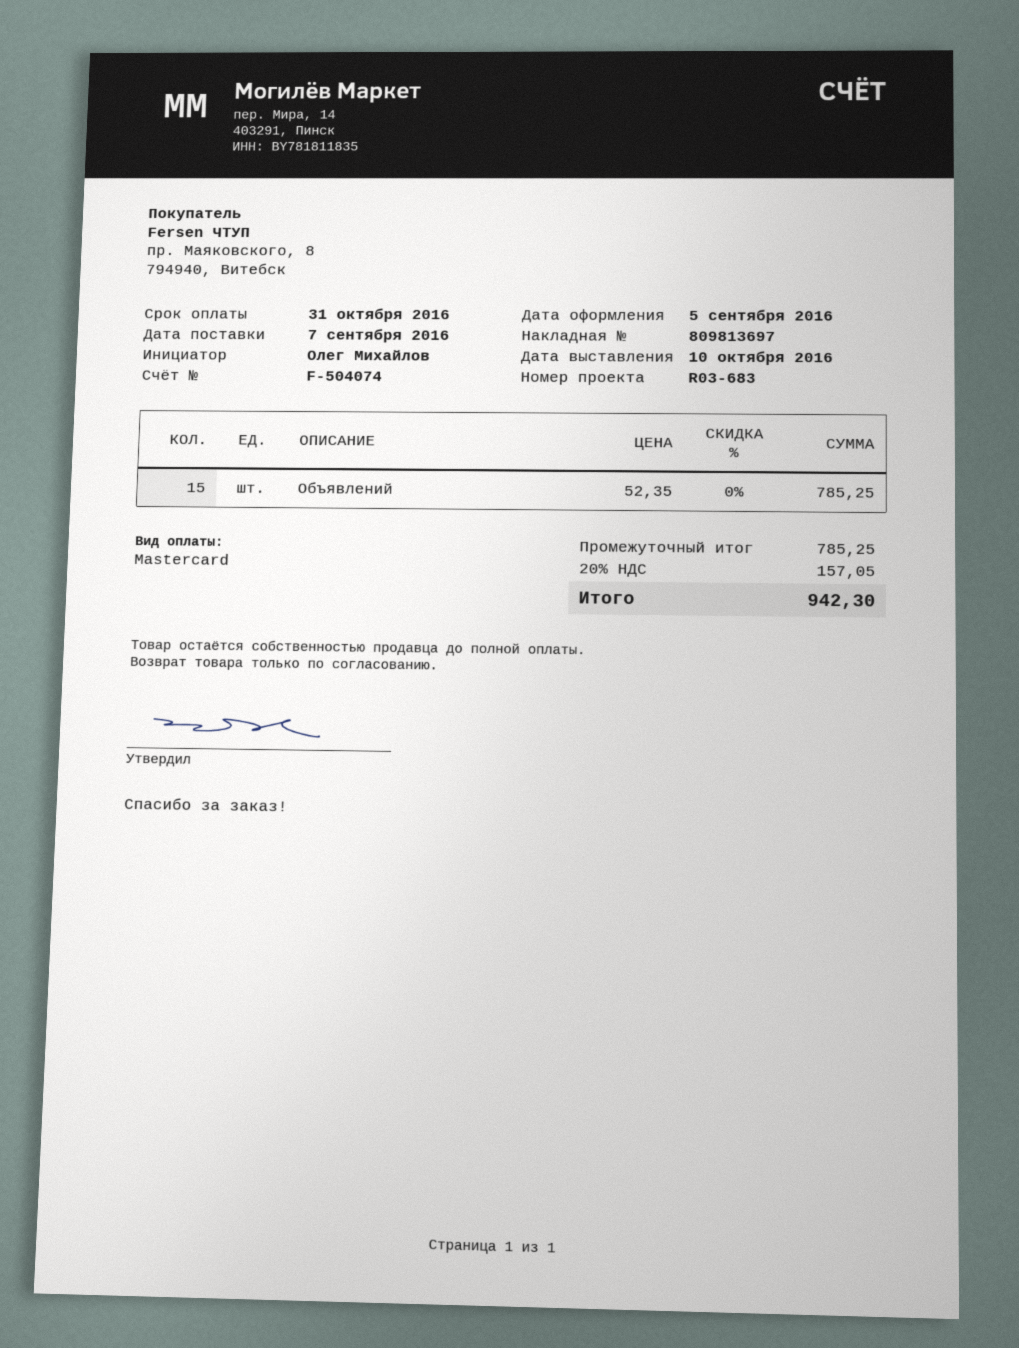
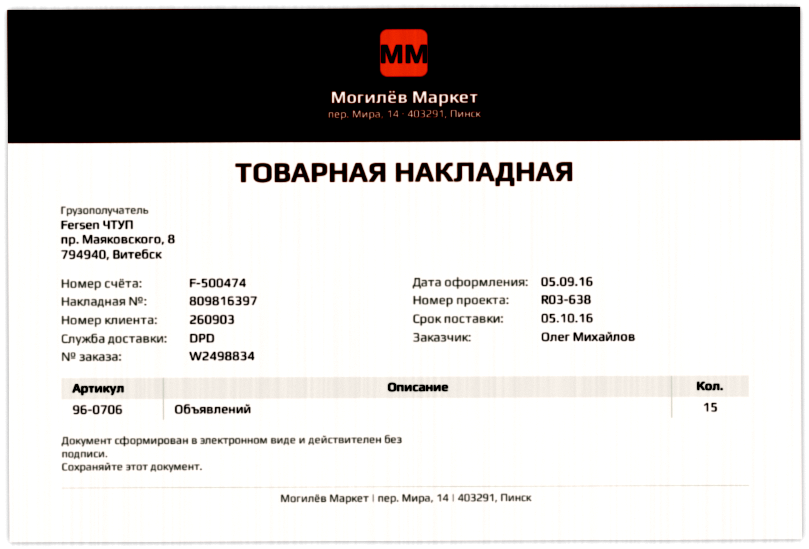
delivery note number: 809813697 -> 809816397
delivery date: 2016-09-07 -> 2016-10-05
invoice number: F-504074 -> F-500474
reference: R03-683 -> R03-638

